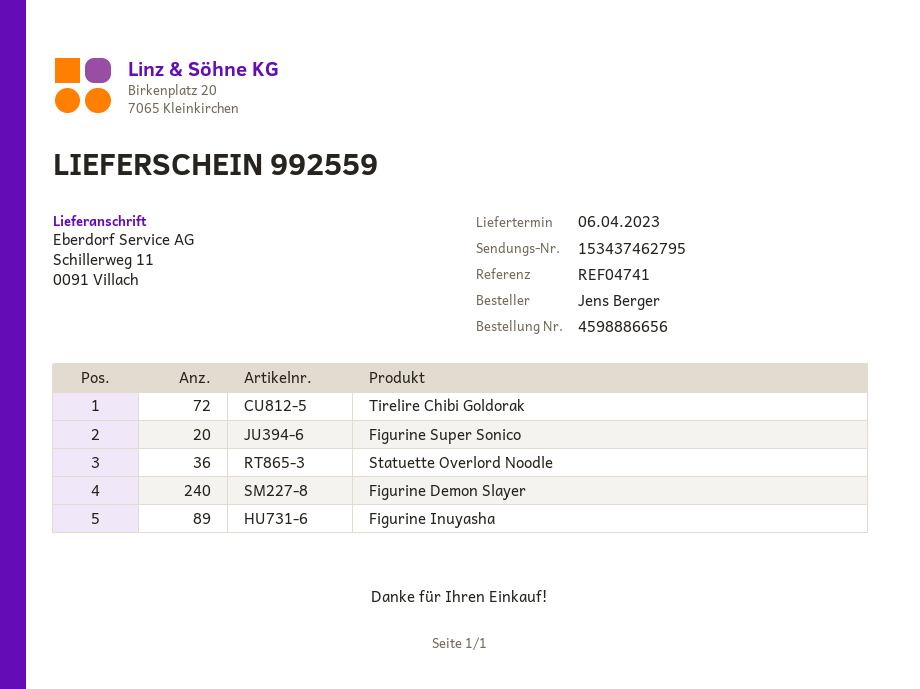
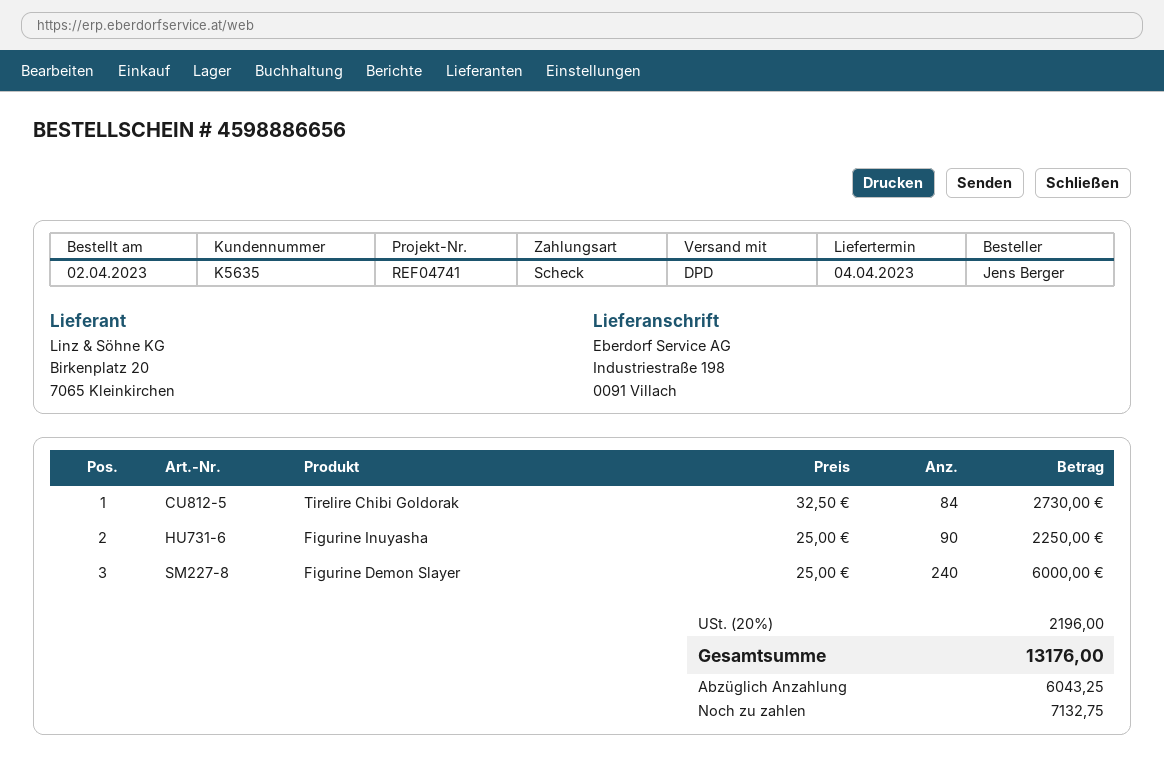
delivery date: 2023-04-06 -> 2023-04-04
ship to: Schillerweg 11, 0091 Villach -> Industriestraße 198, 0091 Villach
Tirelire Chibi Goldorak: 72 -> 84
Figurine Super Sonico: 20 -> none
Statuette Overlord Noodle: 36 -> none
Figurine Inuyasha: 89 -> 90

